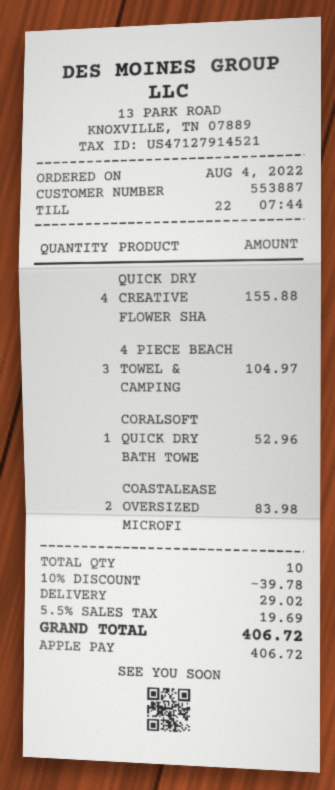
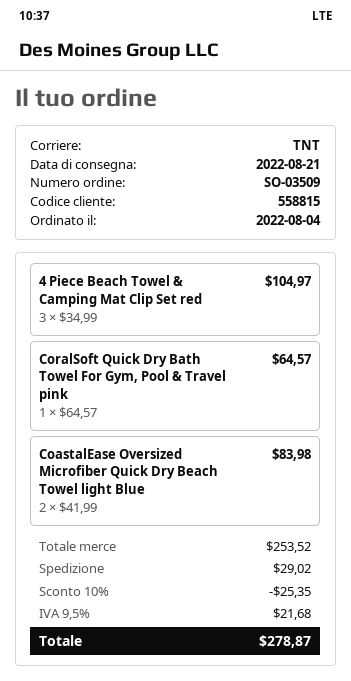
customer number: 553887 -> 558815
QUICK DRY CREATIVE FLOWER SHA: 4 for 155.88 -> none
CORALSOFT QUICK DRY BATH TOWE: 1 for 52.96 -> 1 for 64.57
discount: 10% = 39.78 -> 10% = 25.35
tax: 5.5% = 19.69 -> 9.5% = 21.68
total: 406.72 -> 278.87

